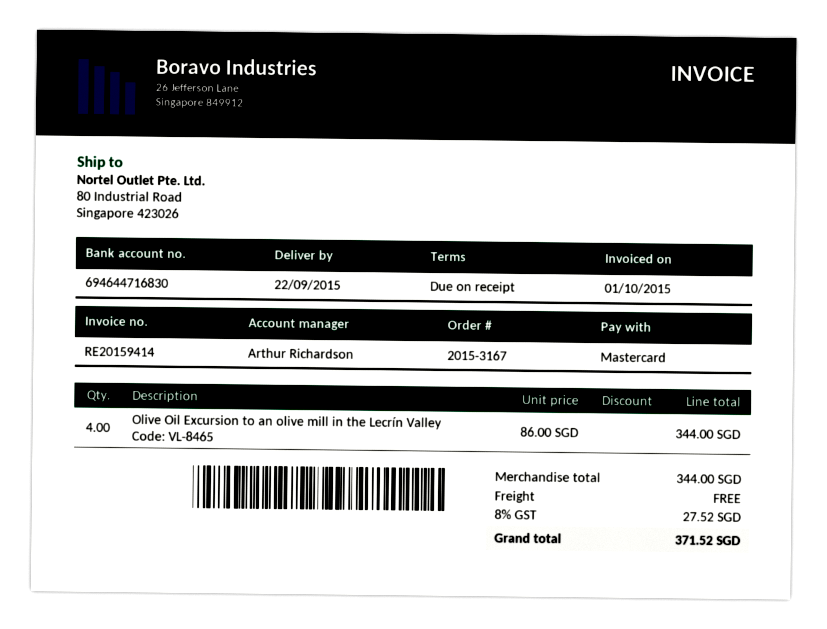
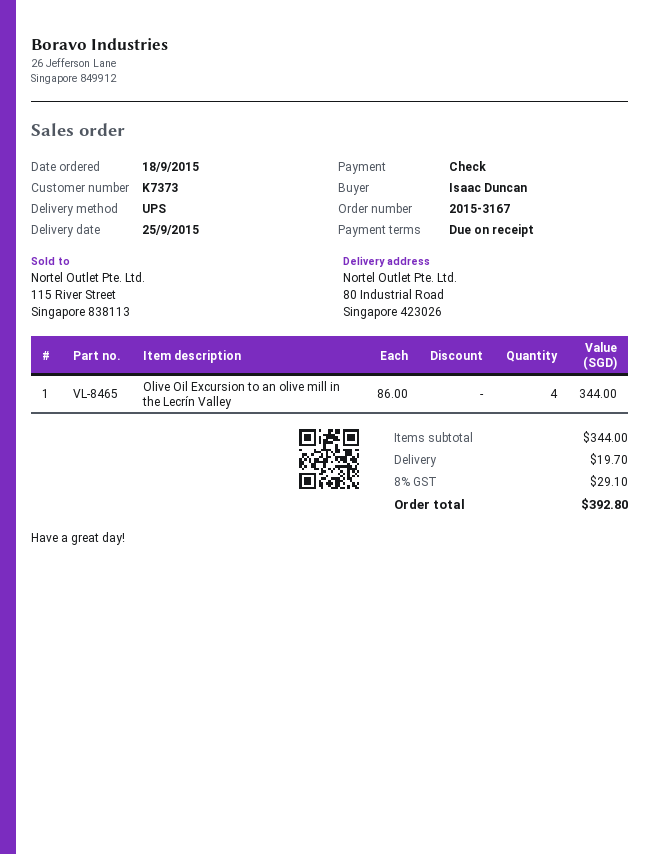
delivery date: 2015-09-22 -> 2015-09-25
payment method: Mastercard -> cheque
shipping: 0.00 -> 19.70
tax: 8% = 27.52 -> 8% = 29.10
total: 371.52 -> 392.80

